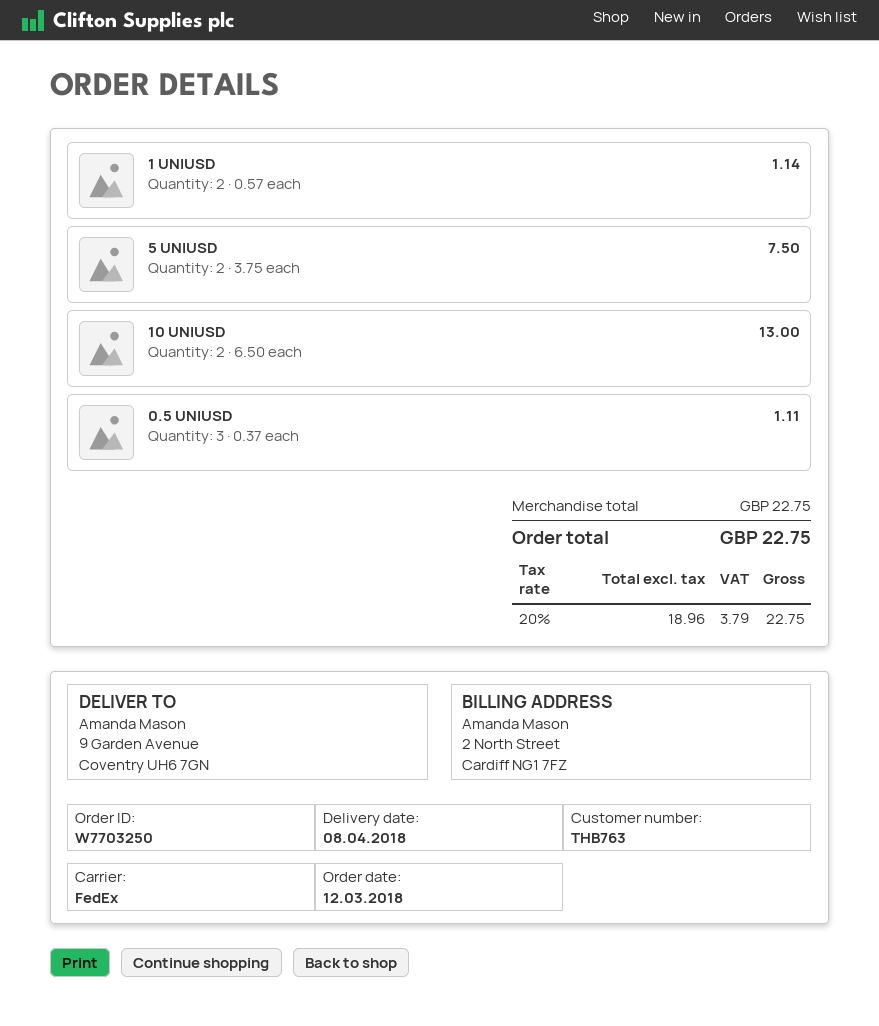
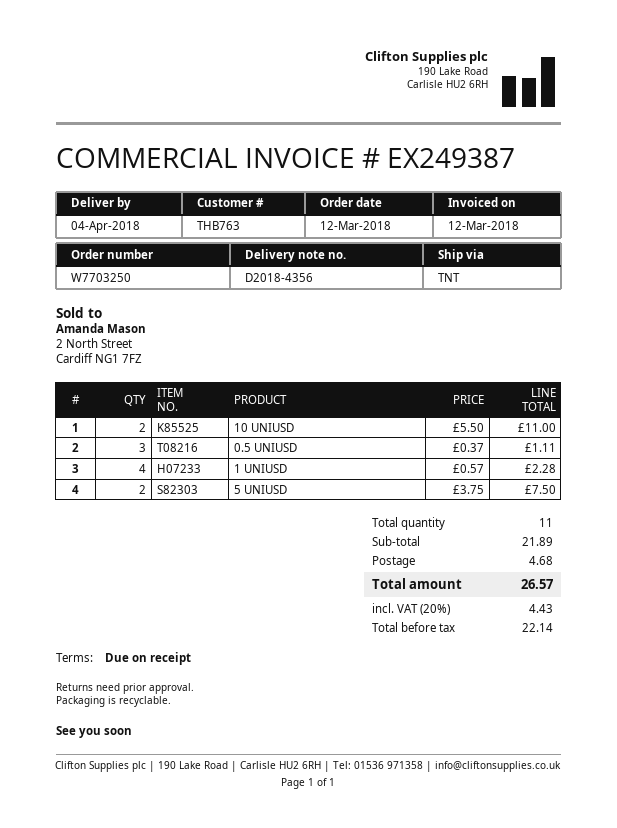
delivery date: 2018-04-08 -> 2018-04-04
shipping method: FedEx -> TNT
1 UNIUSD: 2 x 0.57 = 1.14 -> 4 x 0.57 = 2.28
10 UNIUSD: 2 x 6.50 = 13.00 -> 2 x 5.50 = 11.00
subtotal: 22.75 -> 21.89
shipping: none -> 4.68
net: 18.96 -> 22.14
tax: 20% = 3.79 -> 20% = 4.43
total: 22.75 -> 26.57

